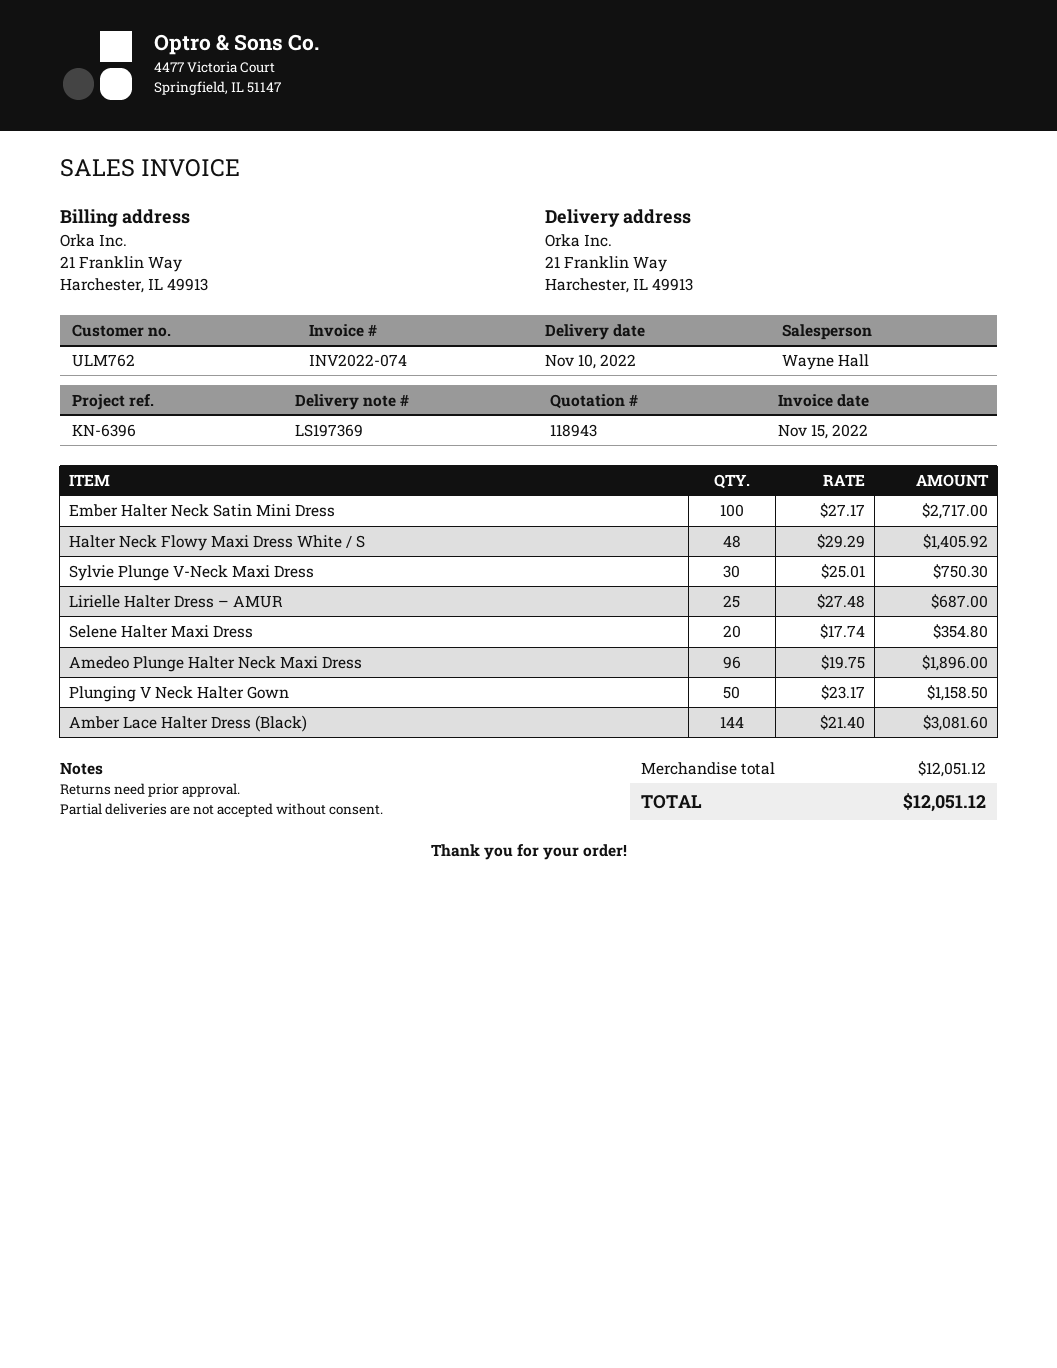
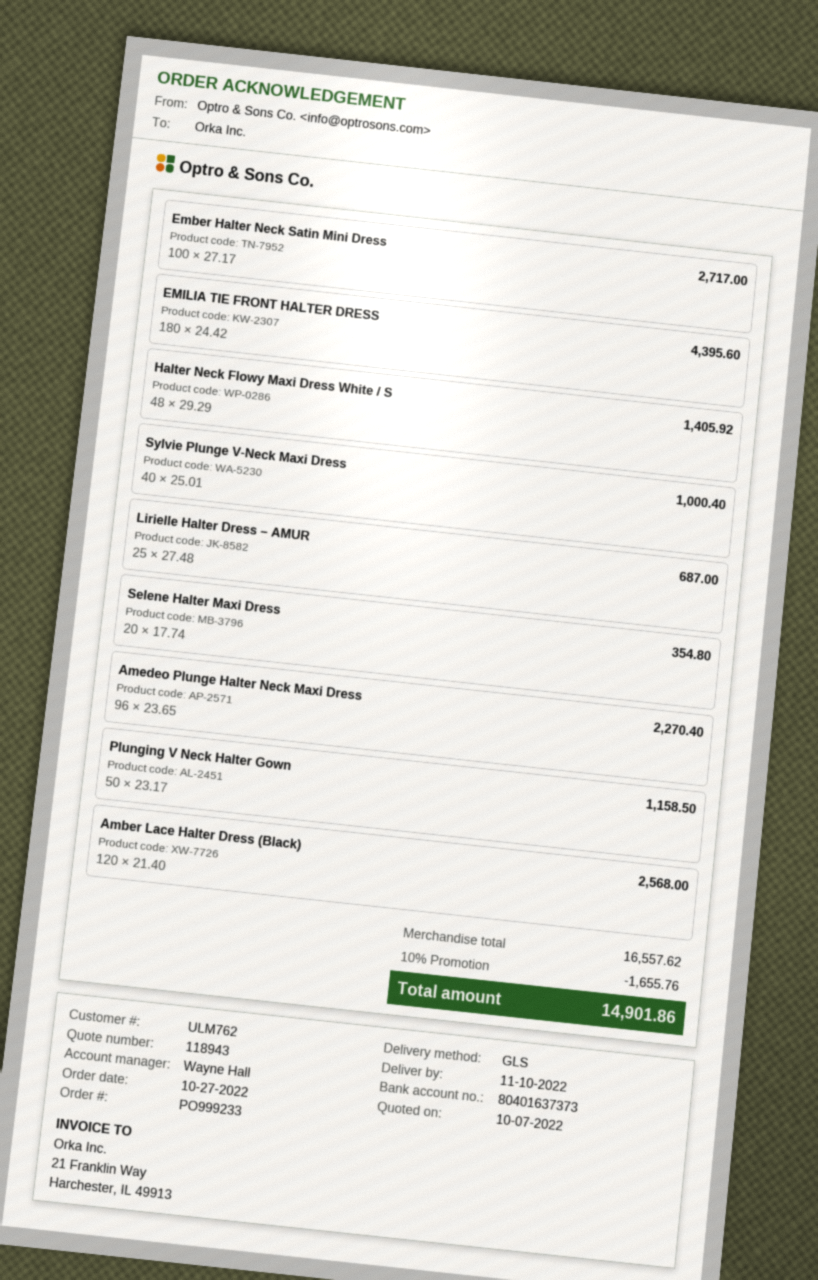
Sylvie Plunge V-Neck Maxi Dress: 30 x 25.01 = 750.30 -> 40 x 25.01 = 1000.40
Amedeo Plunge Halter Neck Maxi Dress: 96 x 19.75 = 1896.00 -> 96 x 23.65 = 2270.40
Amber Lace Halter Dress (Black): 144 x 21.40 = 3081.60 -> 120 x 21.40 = 2568.00
EMILIA TIE FRONT HALTER DRESS: none -> 180 x 24.42 = 4395.60
subtotal: 12051.12 -> 16557.62
discount: none -> 10% = 1655.76
total: 12051.12 -> 14901.86

